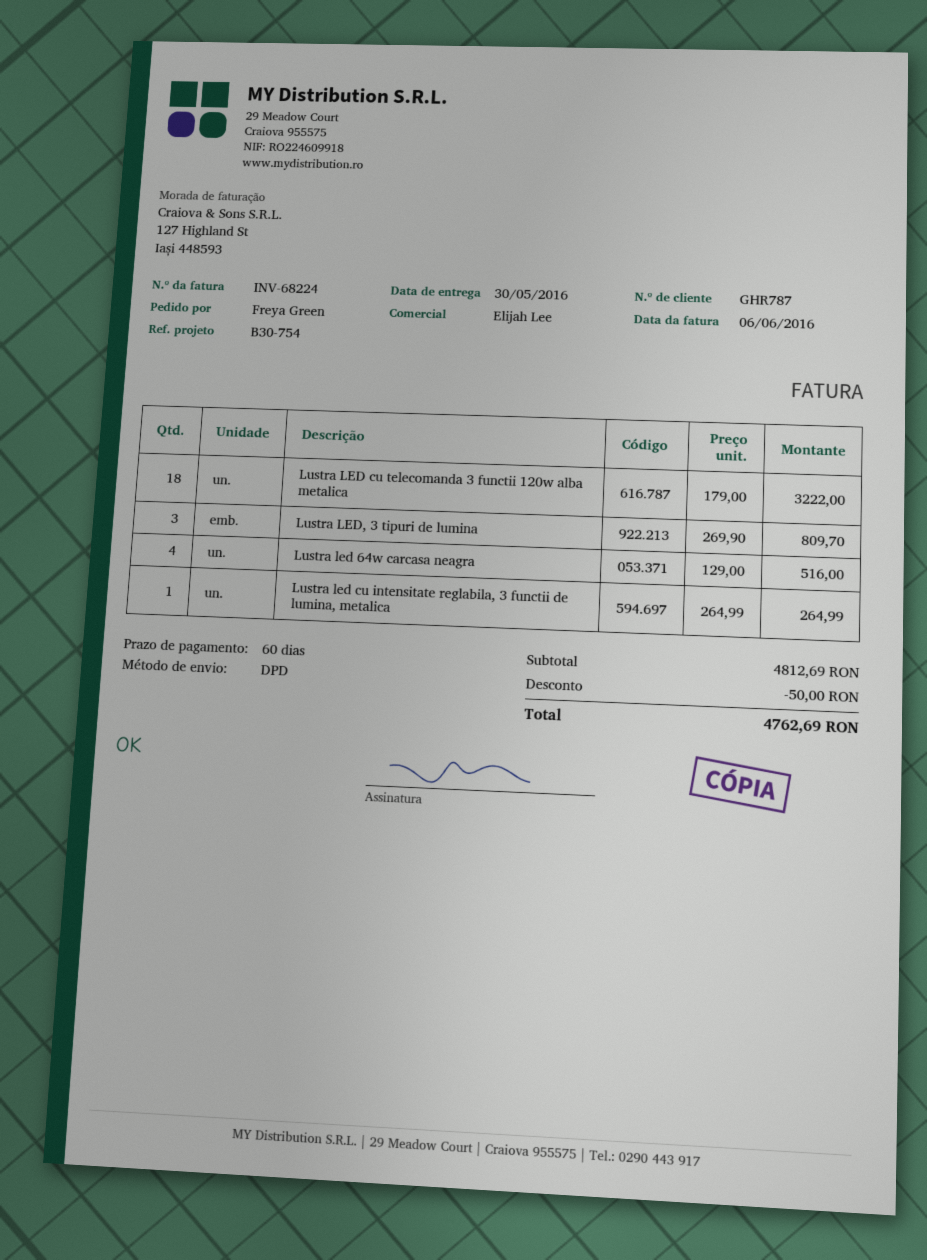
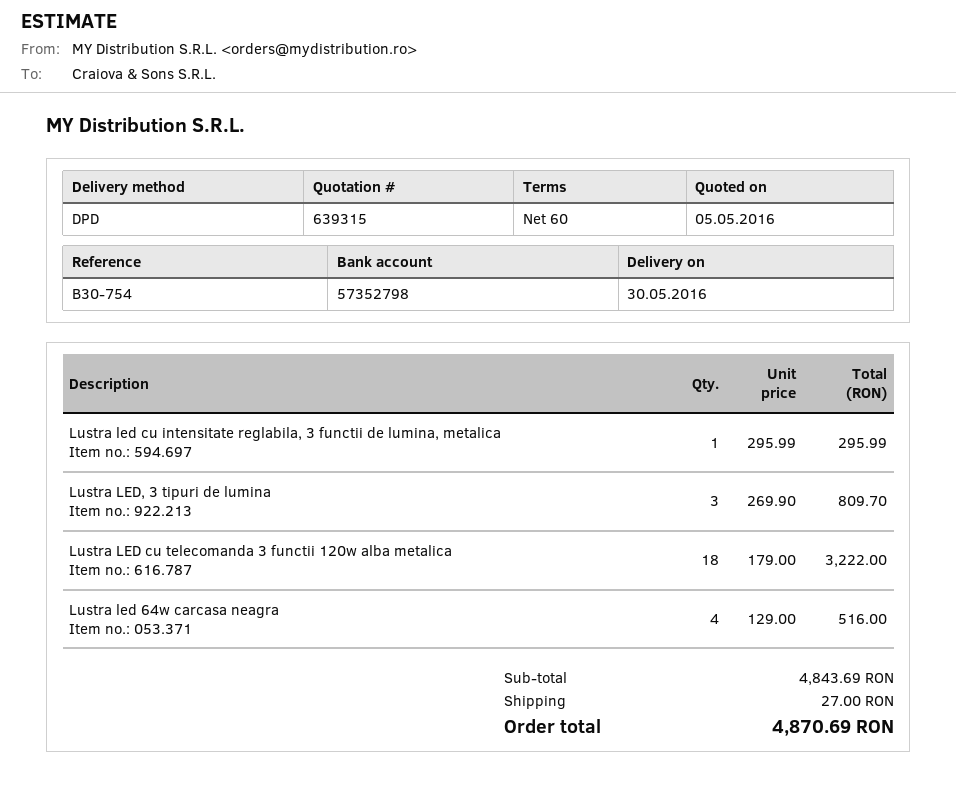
Lustra led cu intensitate reglabila, 3 functii de lumina, metalica: 1 x 264.99 = 264.99 -> 1 x 295.99 = 295.99
subtotal: 4812.69 -> 4843.69
discount: 50.00 -> none
shipping: none -> 27.00
total: 4762.69 -> 4870.69

